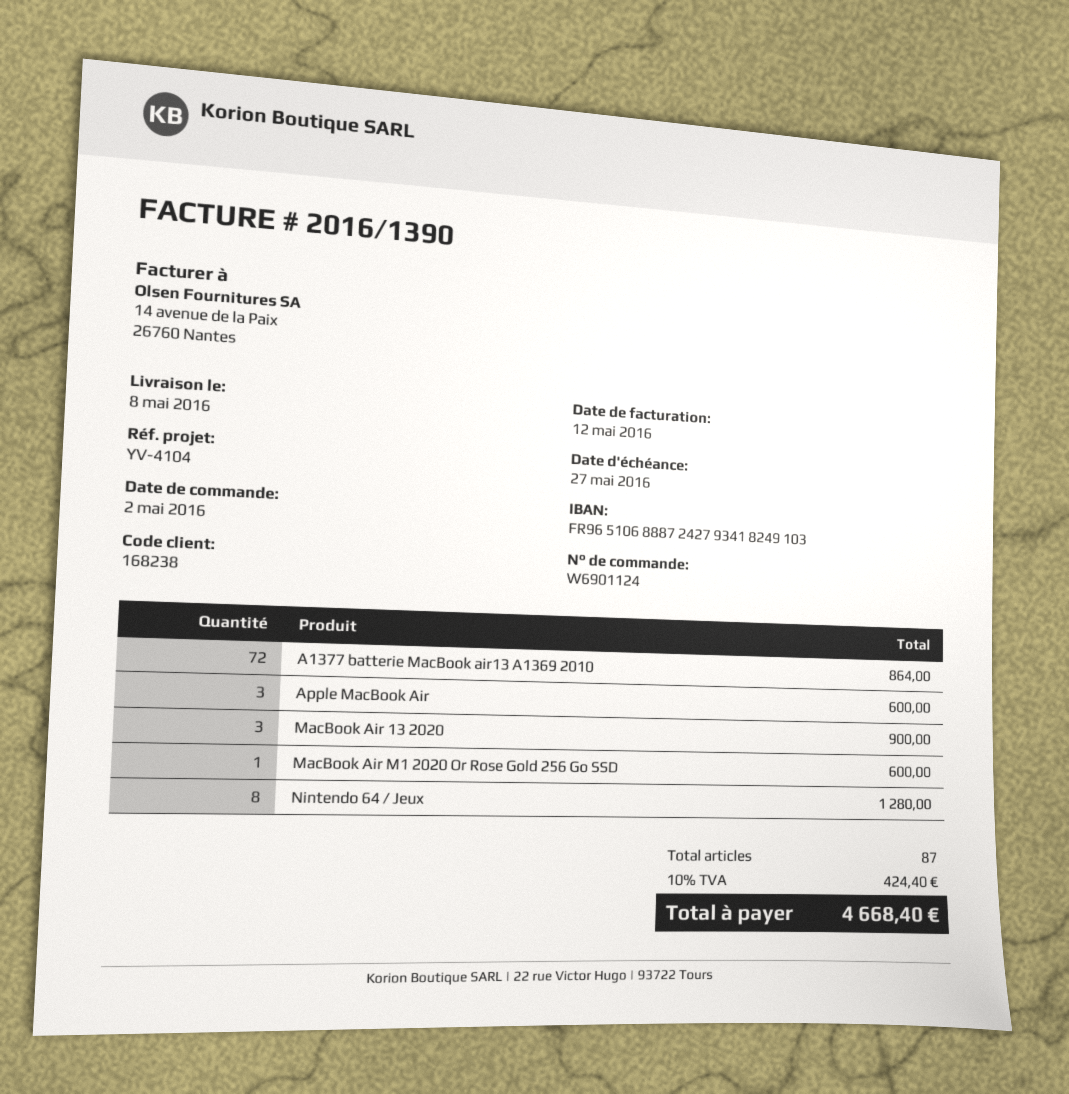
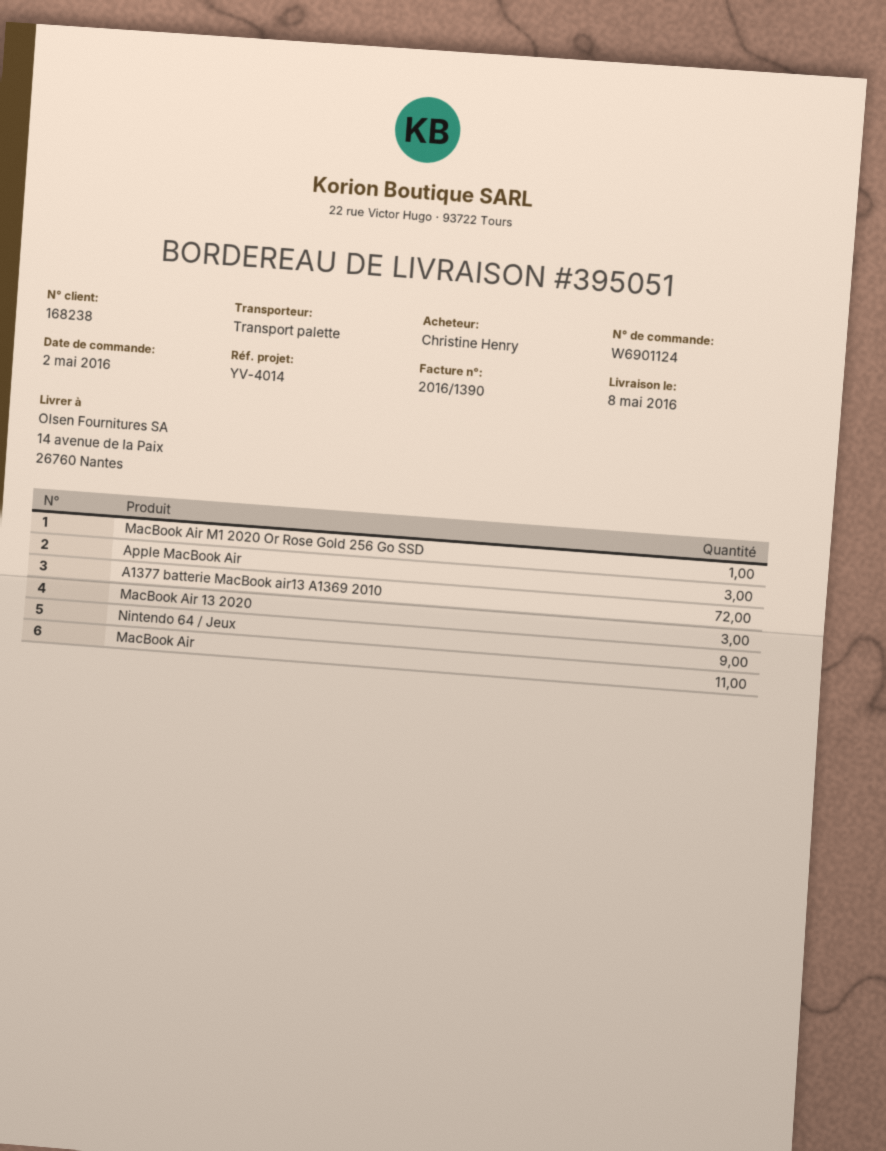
reference: YV-4104 -> YV-4014
Nintendo 64 / Jeux: 8 -> 9
MacBook Air: none -> 11

